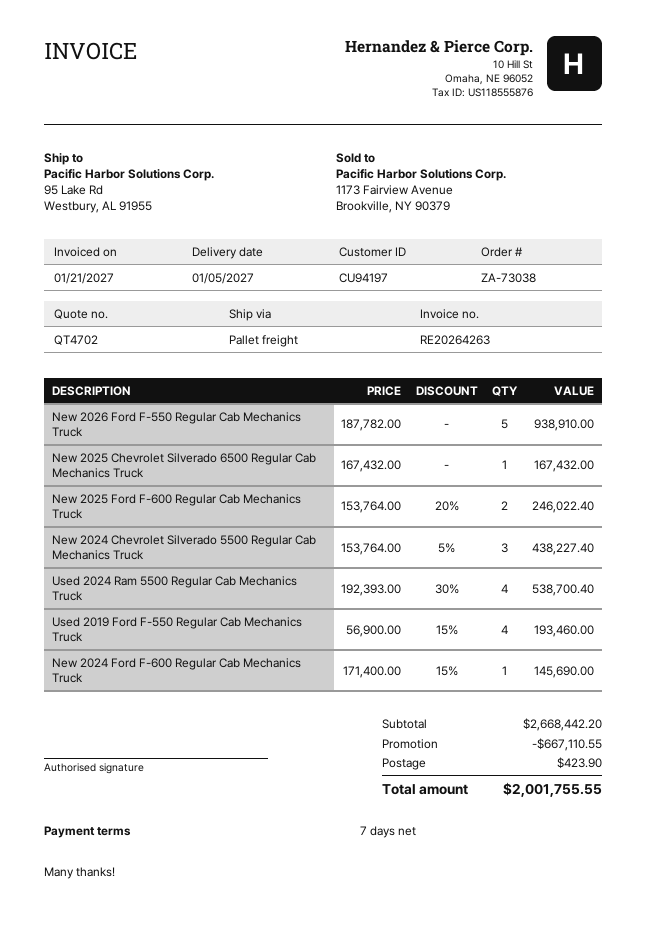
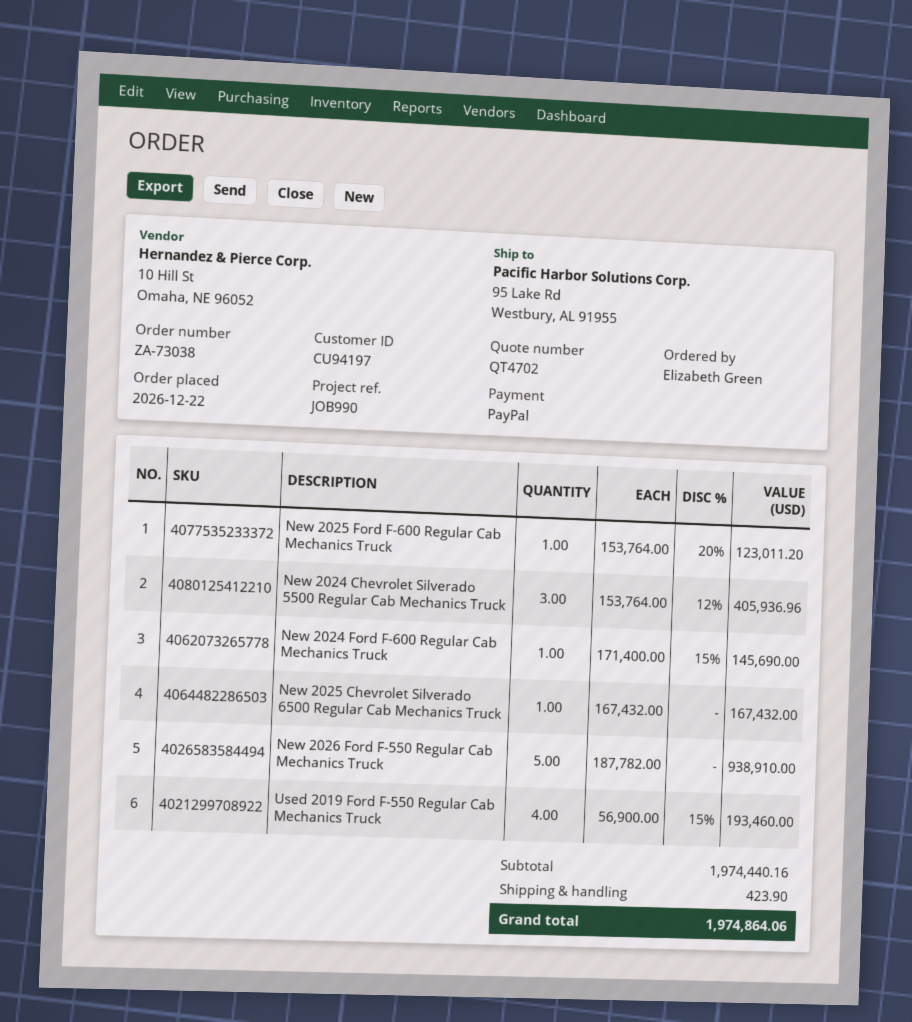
New 2025 Ford F-600 Regular Cab Mechanics Truck: 2 x 153764.00 - 20% = 246022.40 -> 1 x 153764.00 - 20% = 123011.20
New 2024 Chevrolet Silverado 5500 Regular Cab Mechanics Truck: 3 x 153764.00 - 5% = 438227.40 -> 3 x 153764.00 - 12% = 405936.96
Used 2024 Ram 5500 Regular Cab Mechanics Truck: 4 x 192393.00 - 30% = 538700.40 -> none
subtotal: 2668442.20 -> 1974440.16
discount: 667110.55 -> none
total: 2001755.55 -> 1974864.06

